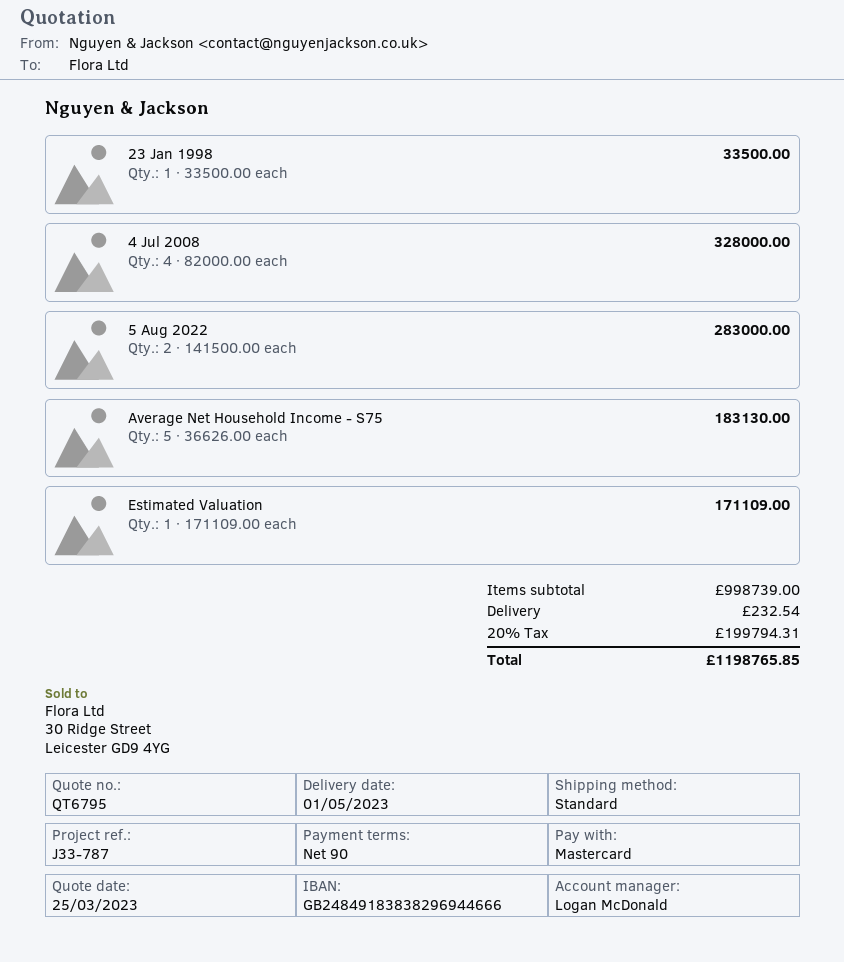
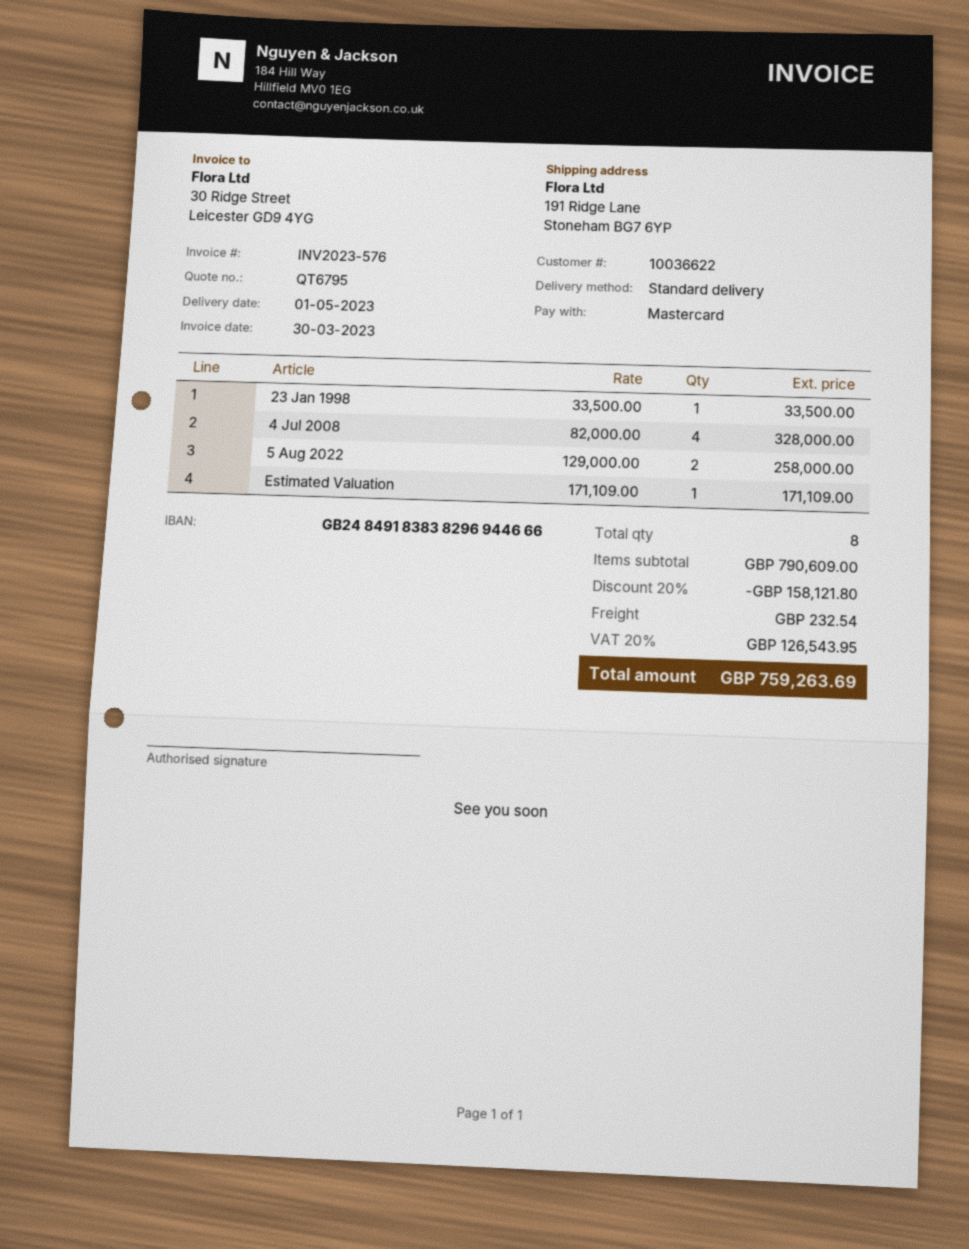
5 Aug 2022: 2 x 141500.00 = 283000.00 -> 2 x 129000.00 = 258000.00
Average Net Household Income - S75: 5 x 36626.00 = 183130.00 -> none
subtotal: 998739.00 -> 790609.00
discount: none -> 20% = 158121.80
tax: 20% = 199794.31 -> 20% = 126543.95
total: 1198765.85 -> 759263.69

